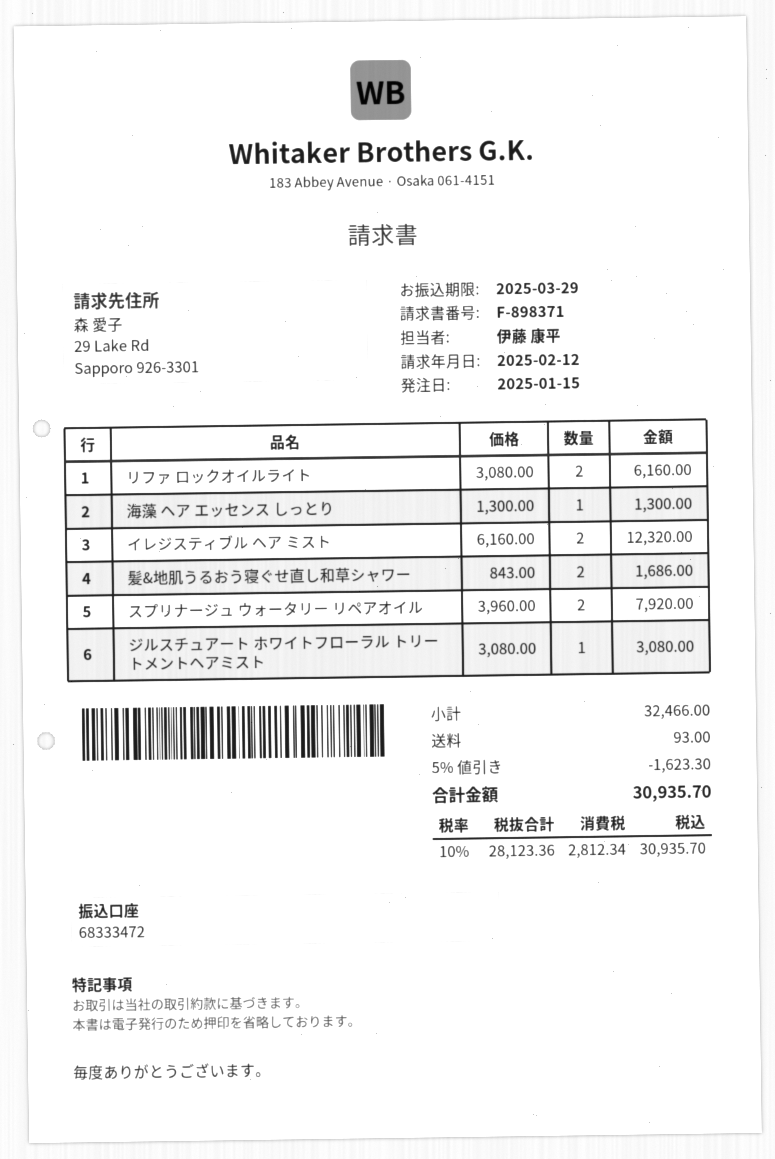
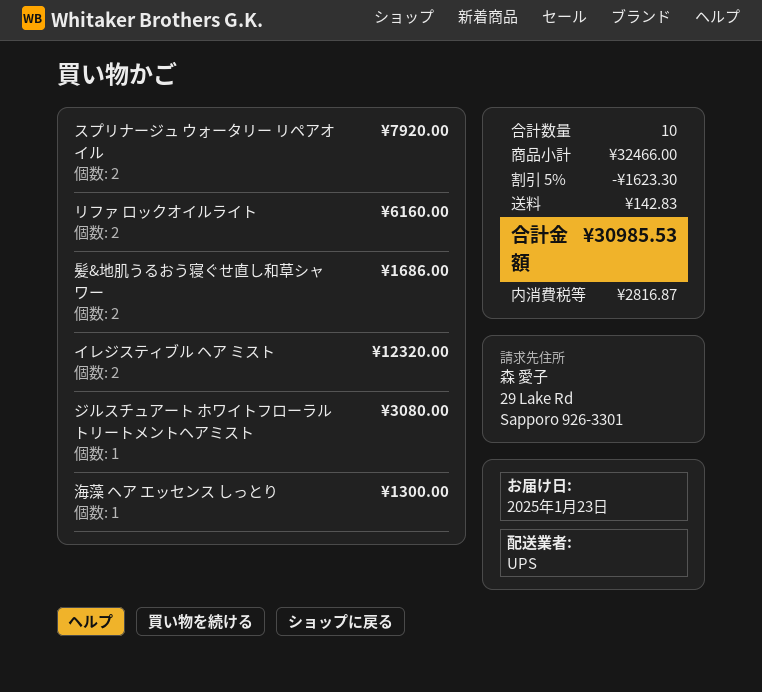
shipping: 93.00 -> 142.83
tax: 2812.34 -> 2816.87
total: 30935.70 -> 30985.53

